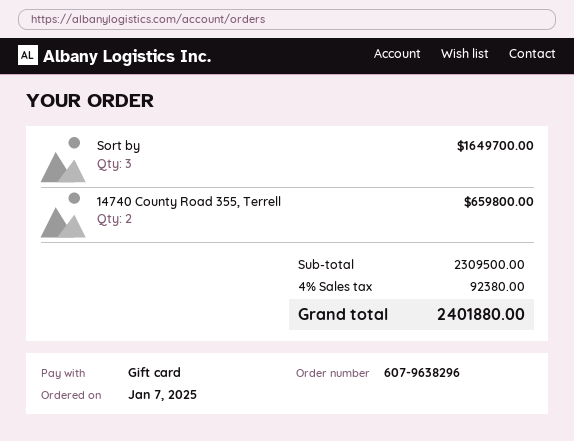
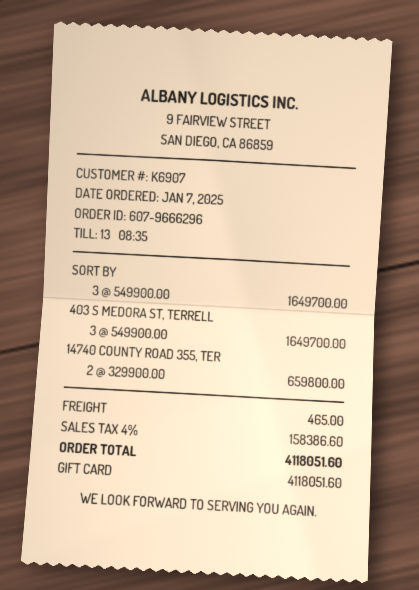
order number: 607-9638296 -> 607-9666296
403 S MEDORA ST, TERRELL: none -> 3 for 1649700.00
shipping: none -> 465.00
tax: 4% = 92380.00 -> 4% = 158386.60
total: 2401880.00 -> 4118051.60

